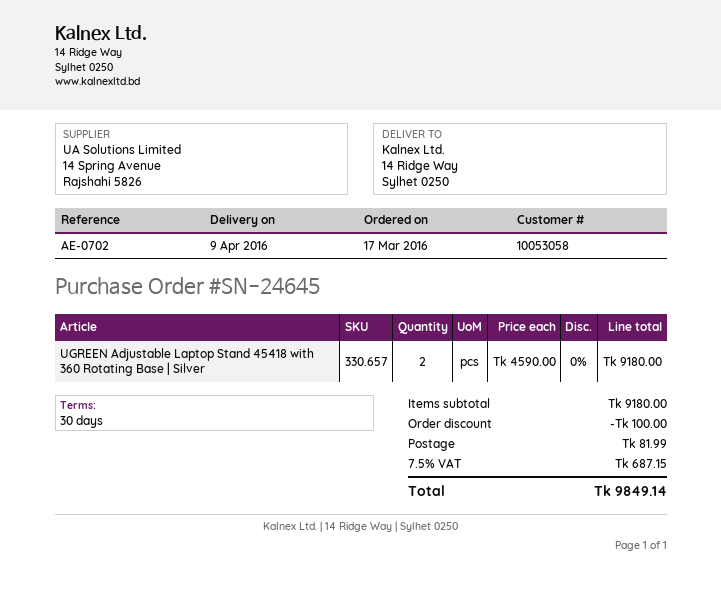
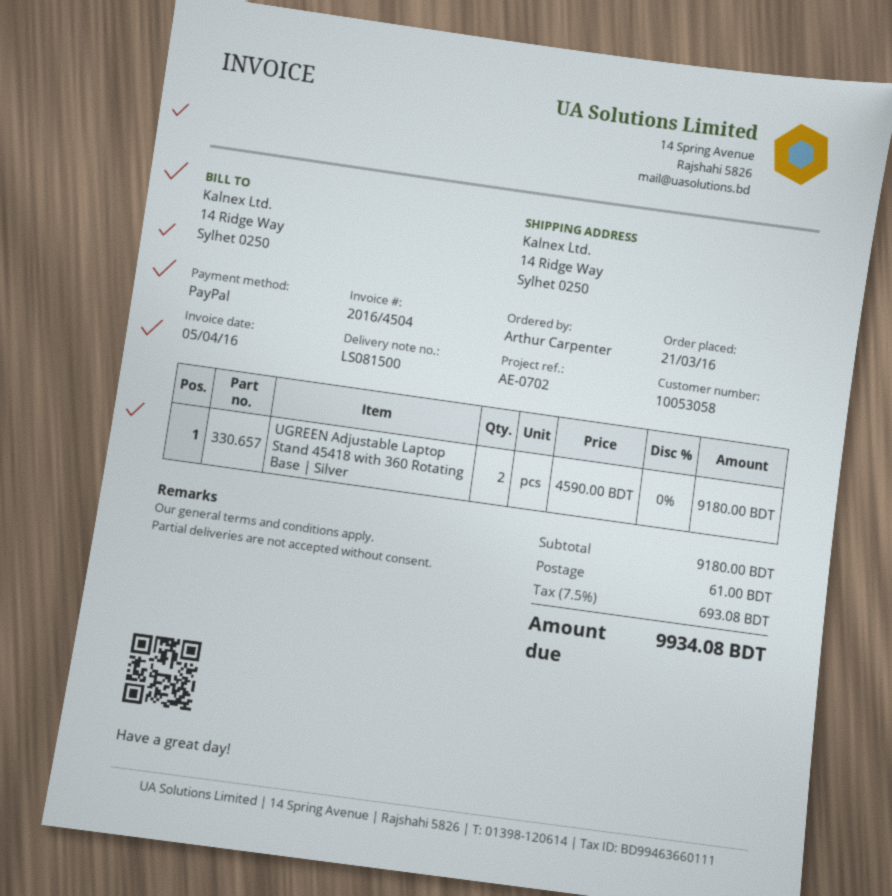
order date: 2016-03-17 -> 2016-03-21
discount: 100.00 -> none
shipping: 81.99 -> 61.00
tax: 7.5% = 687.15 -> 7.5% = 693.08
total: 9849.14 -> 9934.08

